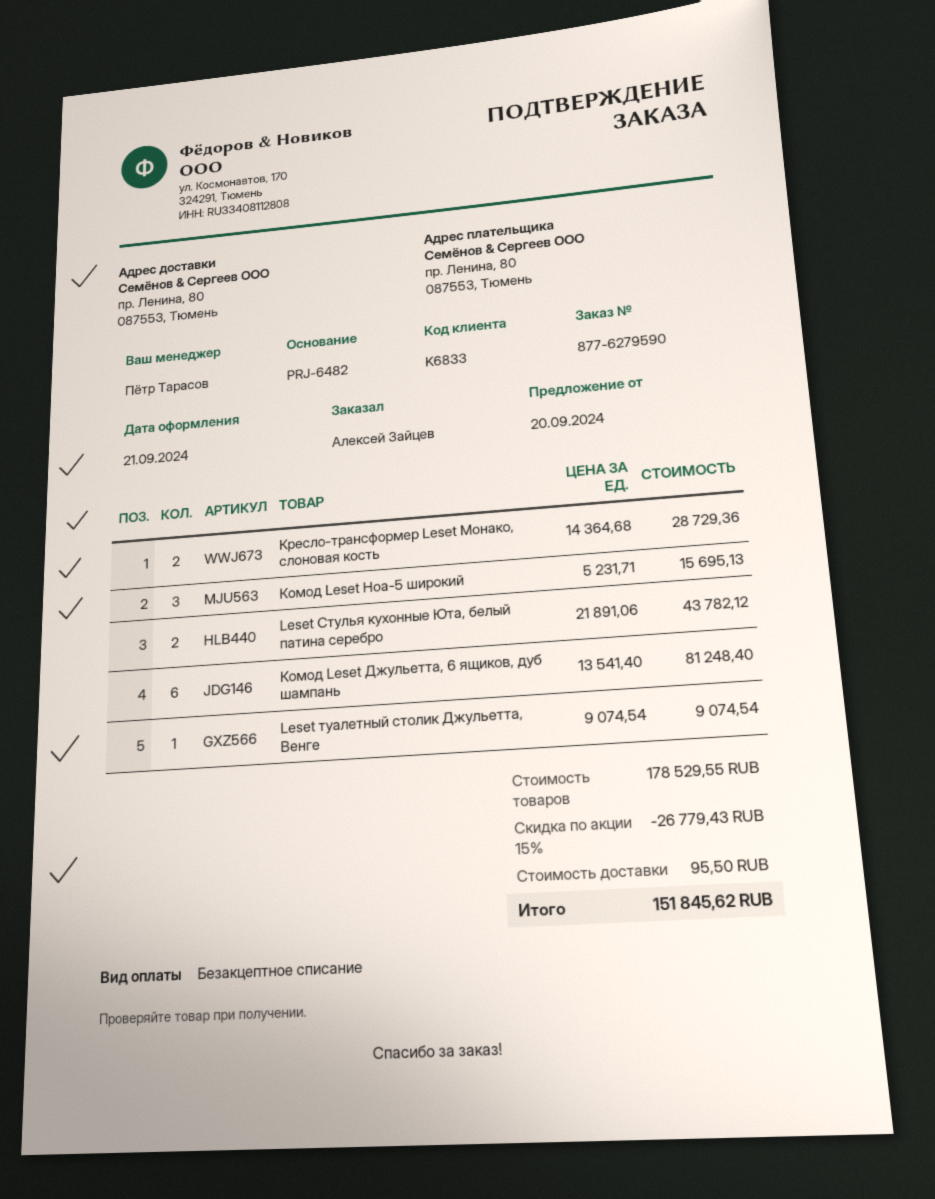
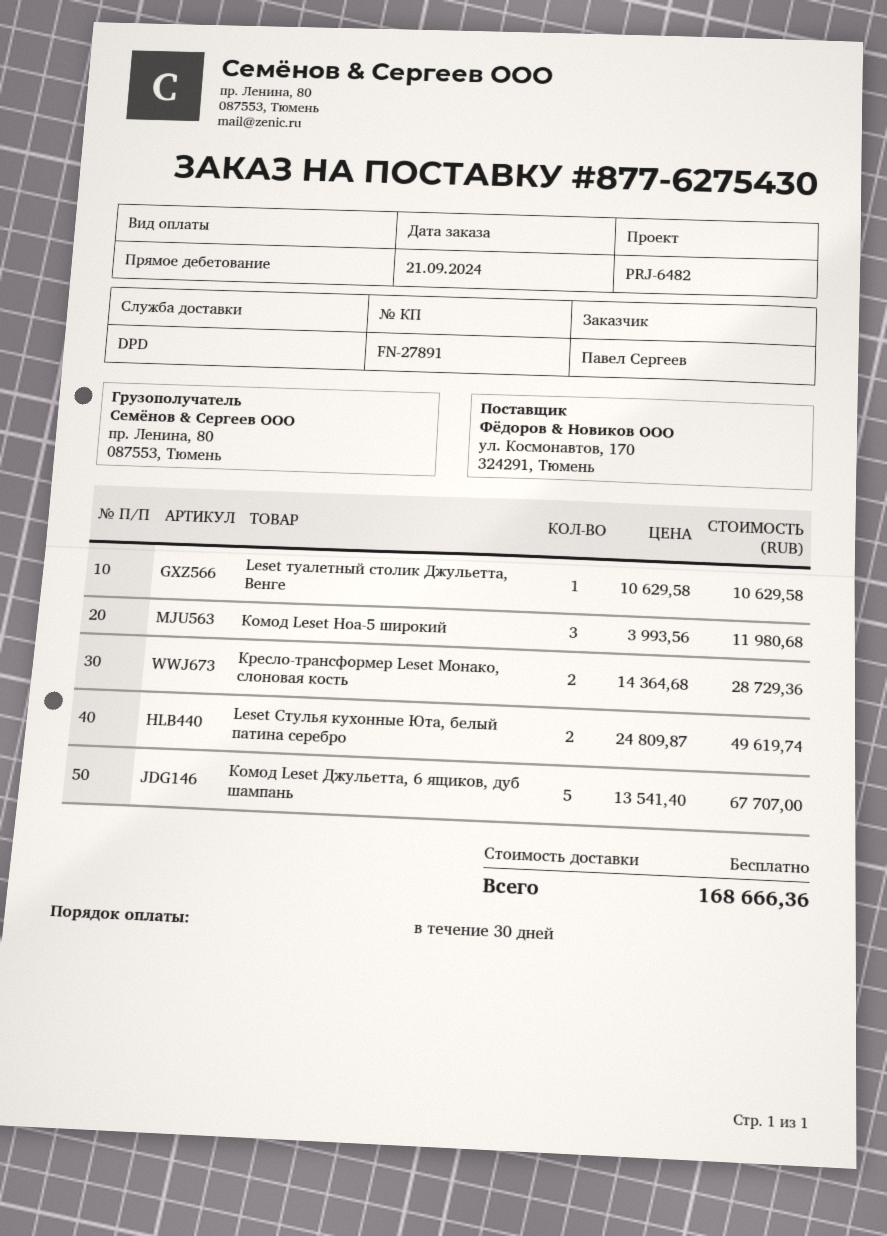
order number: 877-6279590 -> 877-6275430
ordered by: Алексей Зайцев -> Павел Сергеев
Комод Leset Ноа-5 широкий: 3 x 5231.71 = 15695.13 -> 3 x 3993.56 = 11980.68
Leset Стулья кухонные Юта, белый патина серебро: 2 x 21891.06 = 43782.12 -> 2 x 24809.87 = 49619.74
Комод Leset Джульетта, 6 ящиков, дуб шампань: 6 x 13541.40 = 81248.40 -> 5 x 13541.40 = 67707.00
Leset туалетный столик Джульетта, Венге: 1 x 9074.54 = 9074.54 -> 1 x 10629.58 = 10629.58
discount: 15% = 26779.43 -> none
shipping: 95.50 -> 0.00
total: 151845.62 -> 168666.36

